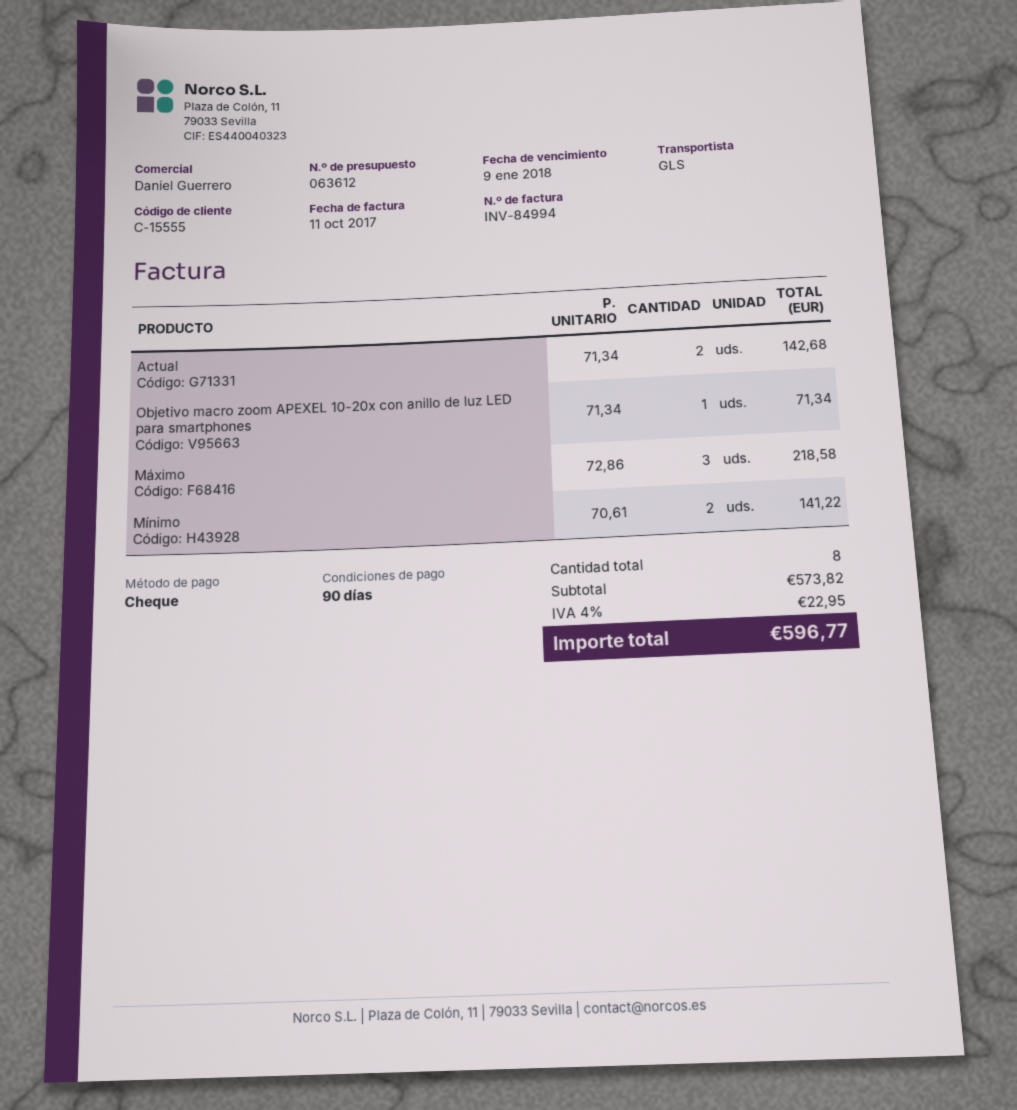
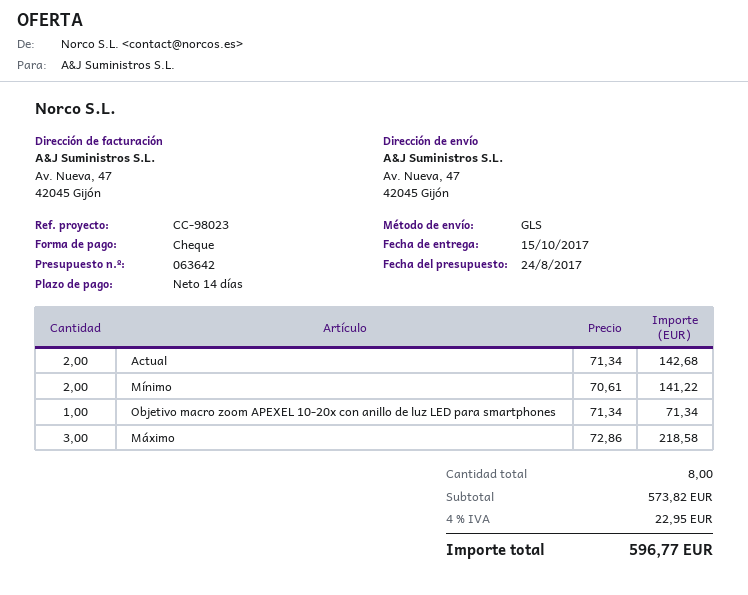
quote number: 063612 -> 063642
payment terms: 90 days -> 14 days

